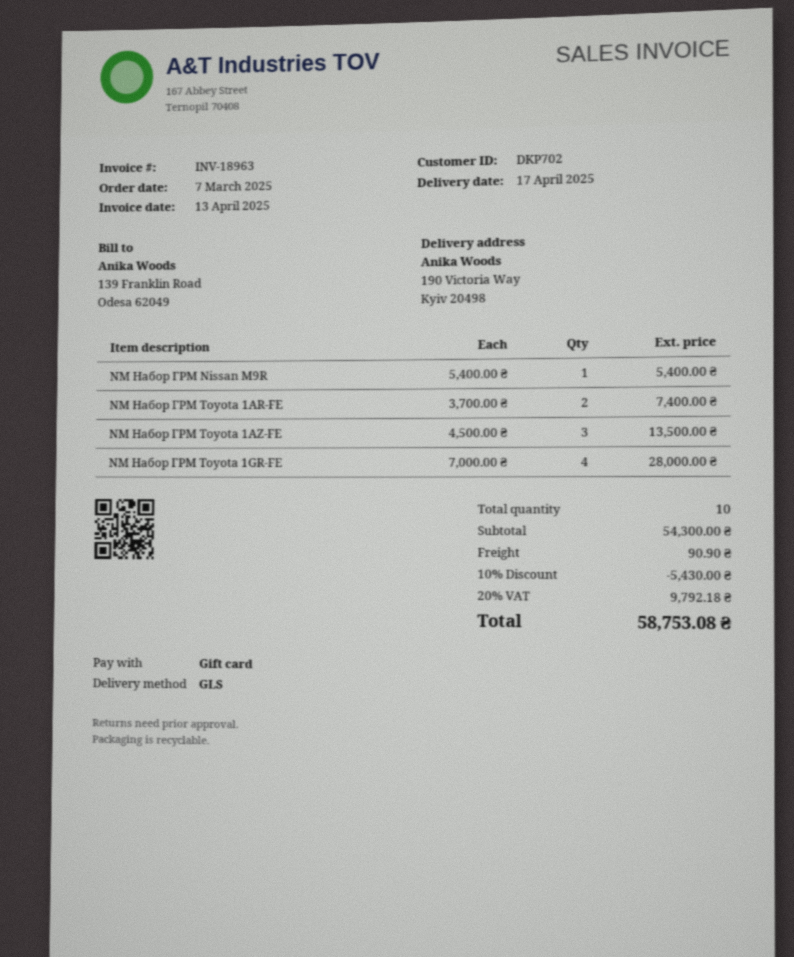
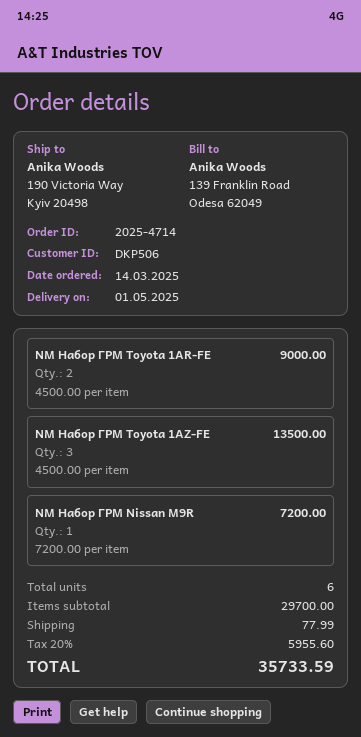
order date: 2025-03-07 -> 2025-03-14
delivery date: 2025-04-17 -> 2025-05-01
customer number: DKP702 -> DKP506
NM Набор ГРМ Nissan M9R: 1 x 5400.00 = 5400.00 -> 1 x 7200.00 = 7200.00
NM Набор ГРМ Toyota 1AR-FE: 2 x 3700.00 = 7400.00 -> 2 x 4500.00 = 9000.00
NM Набор ГРМ Toyota 1GR-FE: 4 x 7000.00 = 28000.00 -> none
total quantity: 10 -> 6
subtotal: 54300.00 -> 29700.00
discount: 10% = 5430.00 -> none
shipping: 90.90 -> 77.99
tax: 20% = 9792.18 -> 20% = 5955.60
total: 58753.08 -> 35733.59

